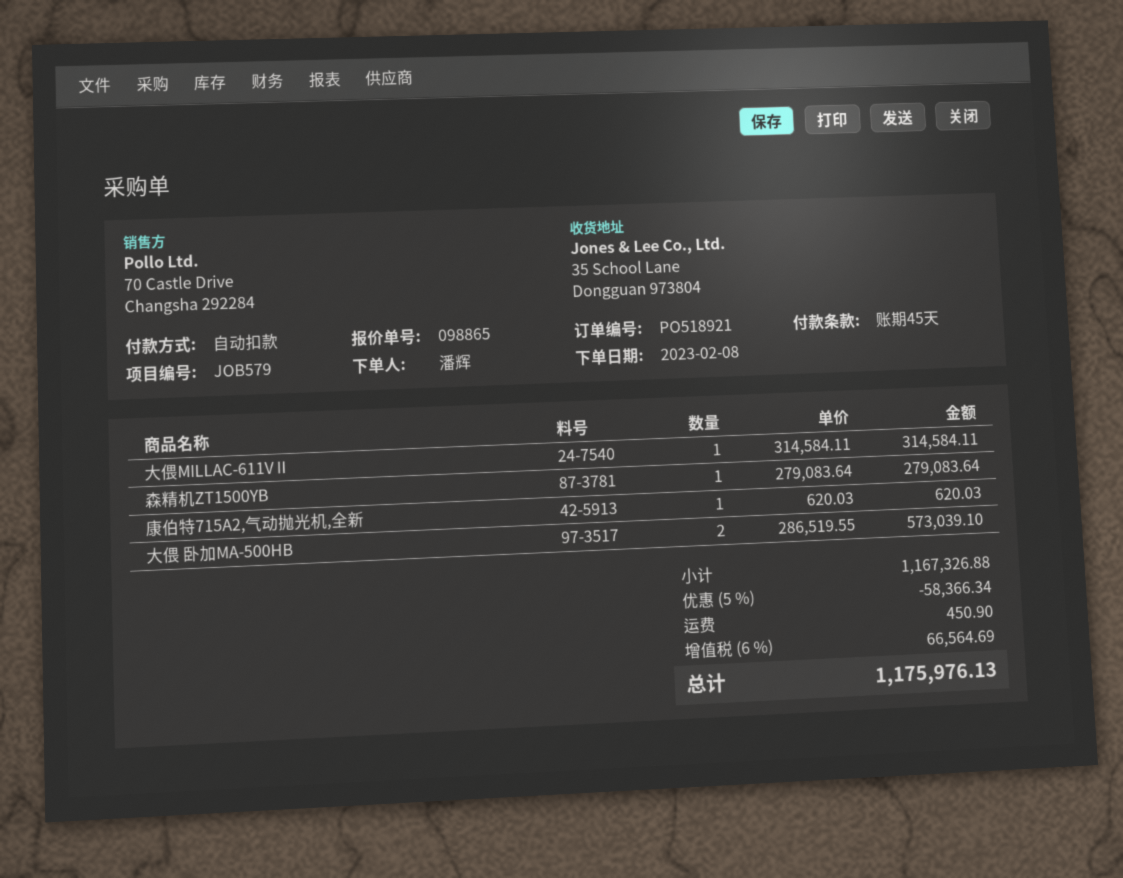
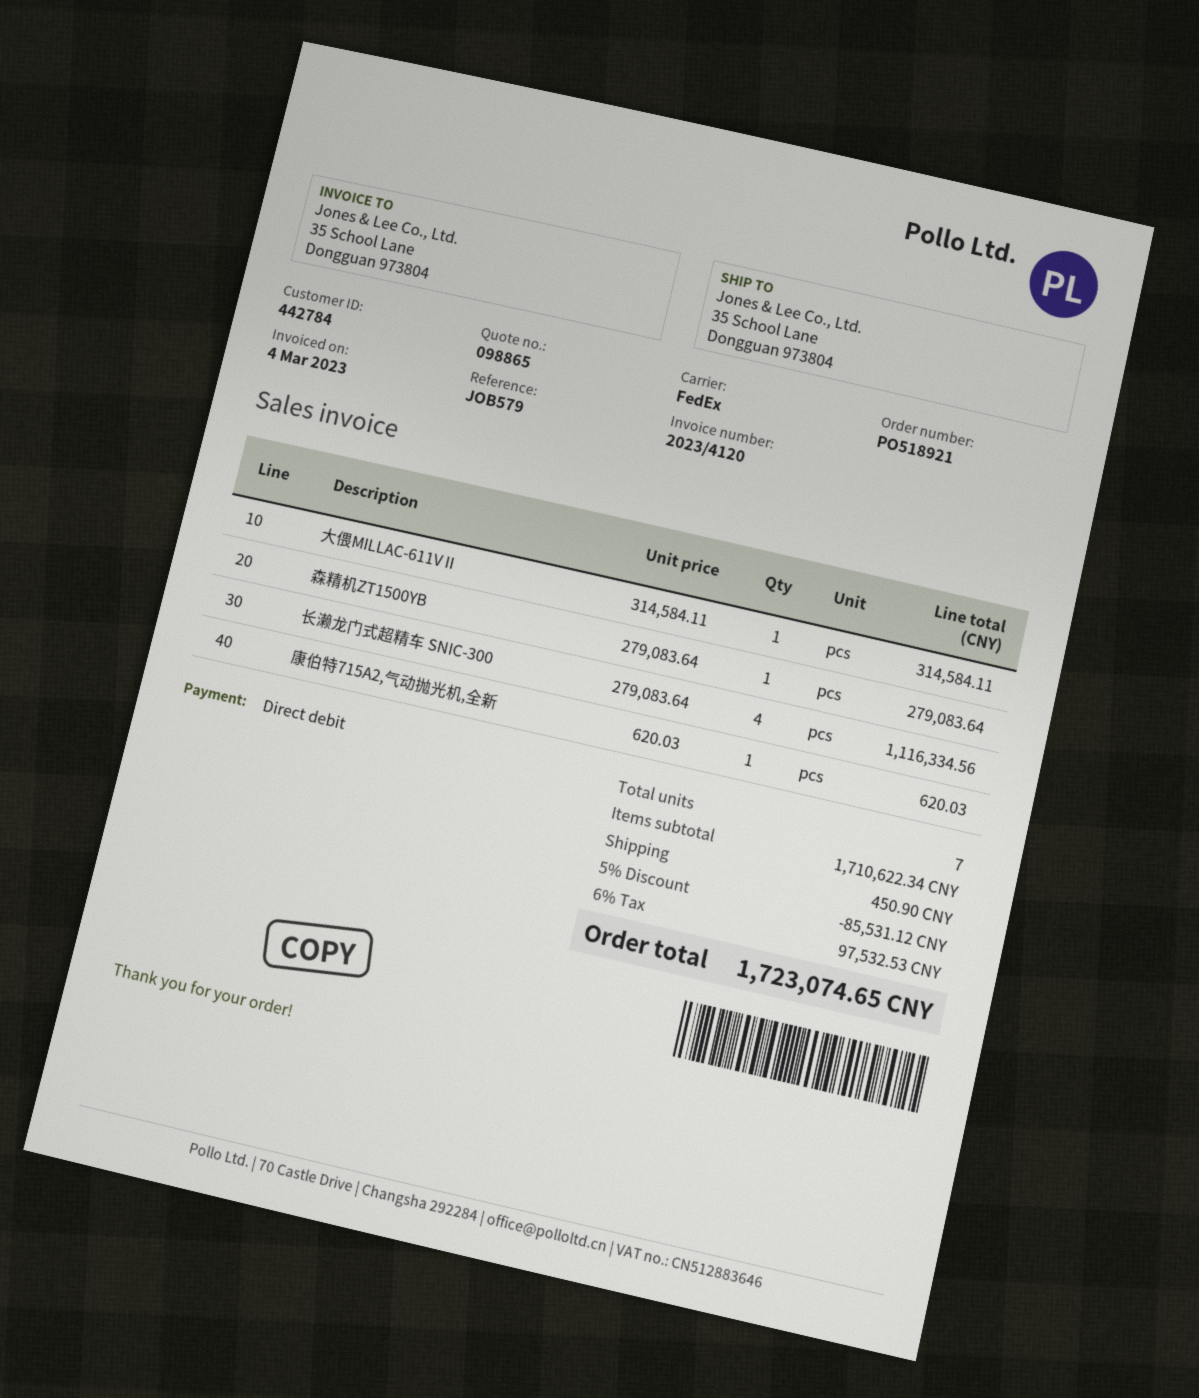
大偎 卧加MA-500HB: 2 x 286519.55 = 573039.10 -> none
长濑龙门式超精车 SNIC-300: none -> 4 x 279083.64 = 1116334.56
subtotal: 1167326.88 -> 1710622.34
discount: 5% = 58366.34 -> 5% = 85531.12
tax: 6% = 66564.69 -> 6% = 97532.53
total: 1175976.13 -> 1723074.65

